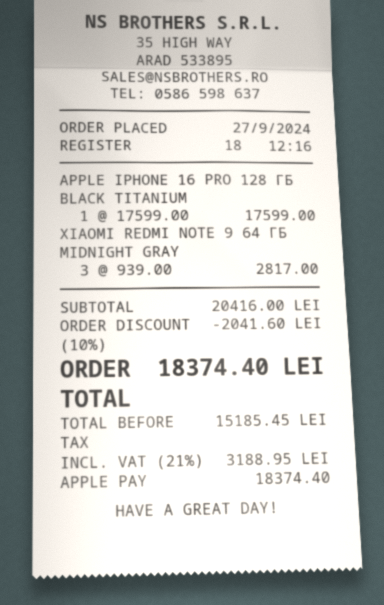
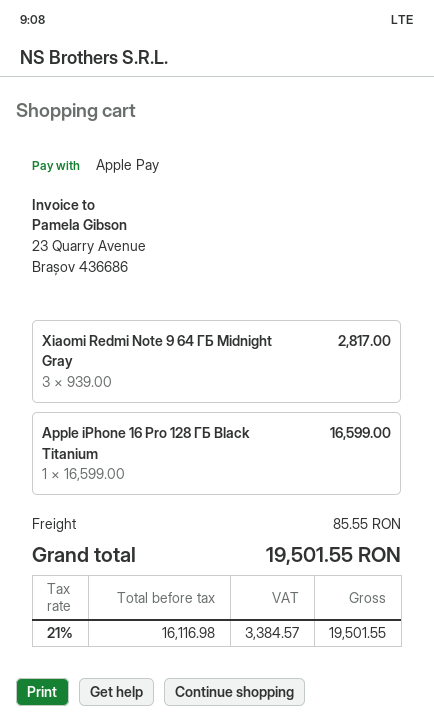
APPLE IPHONE 16 PRO 128 ГБ BLACK TITANIUM: 1 x 17599.00 = 17599.00 -> 1 x 16599.00 = 16599.00
discount: 10% = 2041.60 -> none
shipping: none -> 85.55
net: 15185.45 -> 16116.98
tax: 21% = 3188.95 -> 21% = 3384.57
total: 18374.40 -> 19501.55

